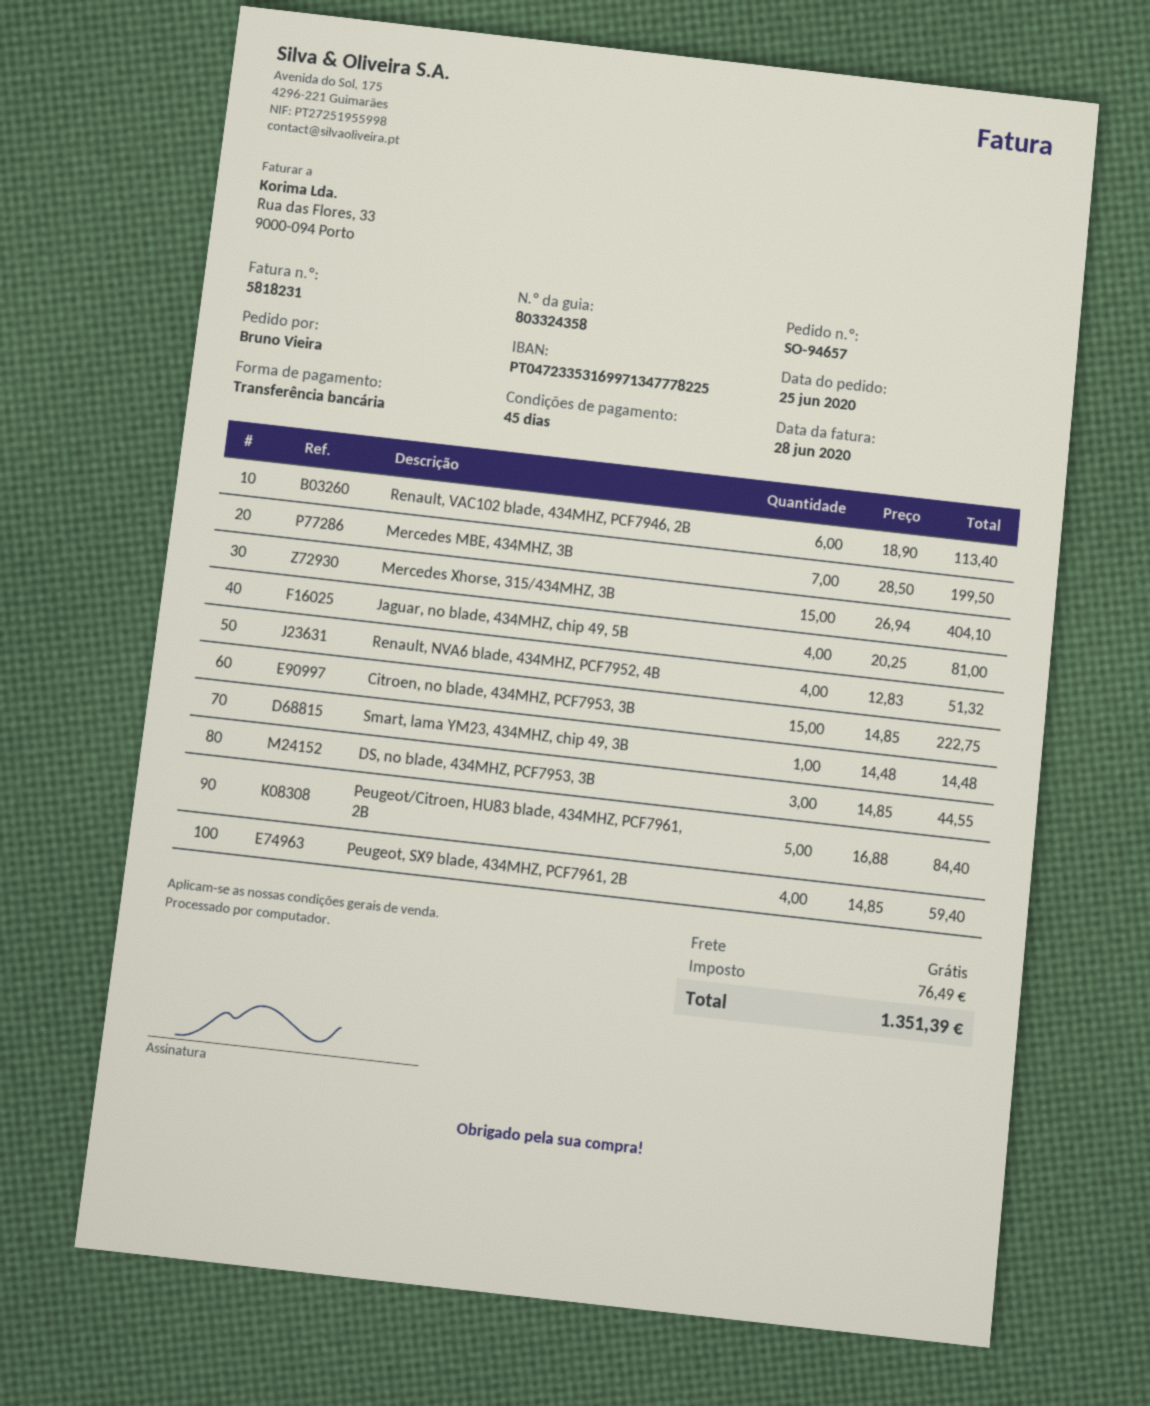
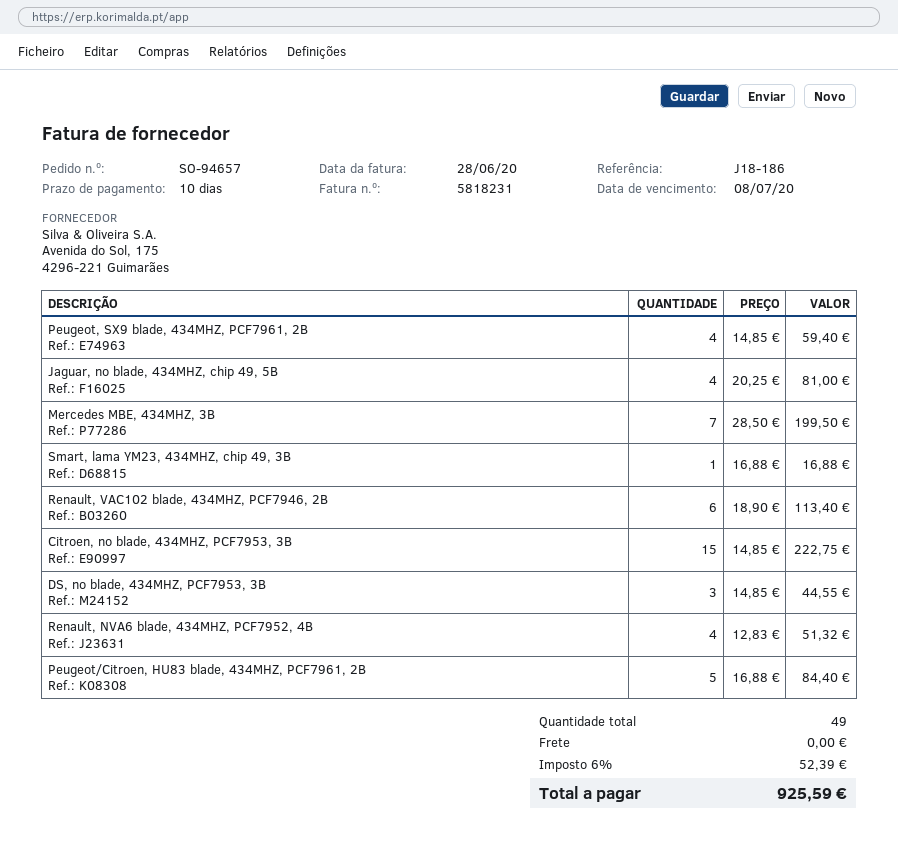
payment terms: 45 days -> 10 days
Mercedes Xhorse, 315/434MHZ, 3B: 15 x 26.94 = 404.10 -> none
Smart, lama YM23, 434MHZ, chip 49, 3B: 1 x 14.48 = 14.48 -> 1 x 16.88 = 16.88
tax: 76.49 -> 52.39
total: 1351.39 -> 925.59

